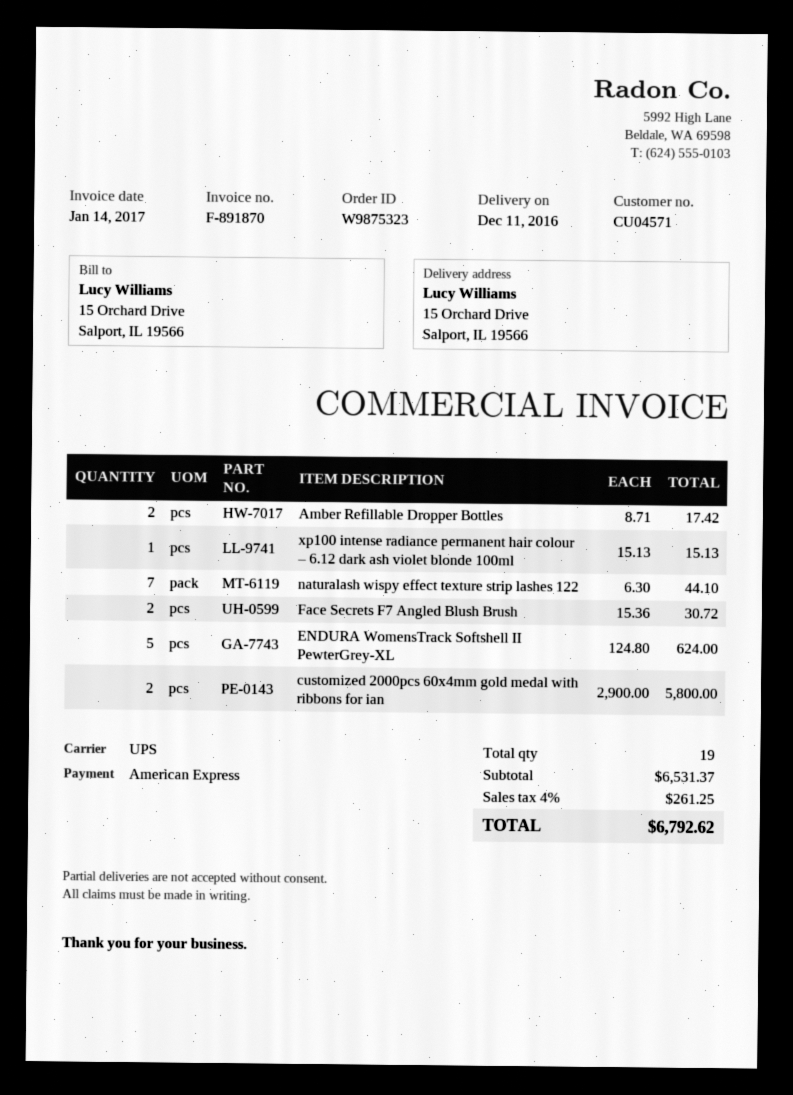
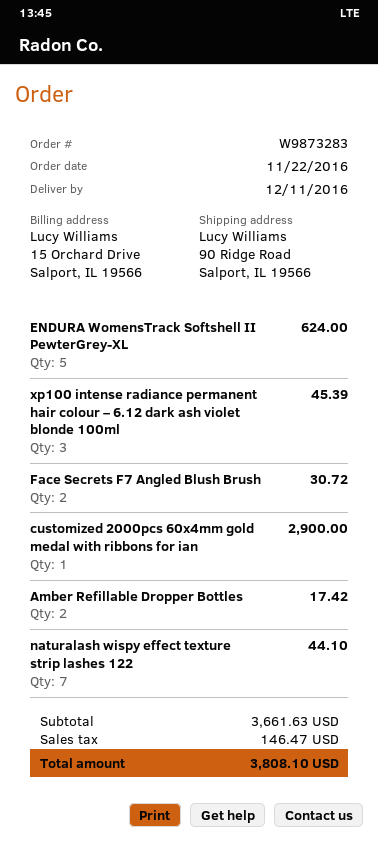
order number: W9875323 -> W9873283
ship to: 15 Orchard Drive, Salport, IL 19566 -> 90 Ridge Road, Salport, IL 19566
xp100 intense radiance permanent hair colour – 6.12 dark ash violet blonde 100ml: 1 for 15.13 -> 3 for 45.39
customized 2000pcs 60x4mm gold medal with ribbons for ian: 2 for 5800.00 -> 1 for 2900.00
subtotal: 6531.37 -> 3661.63
tax: 261.25 -> 146.47
total: 6792.62 -> 3808.10

